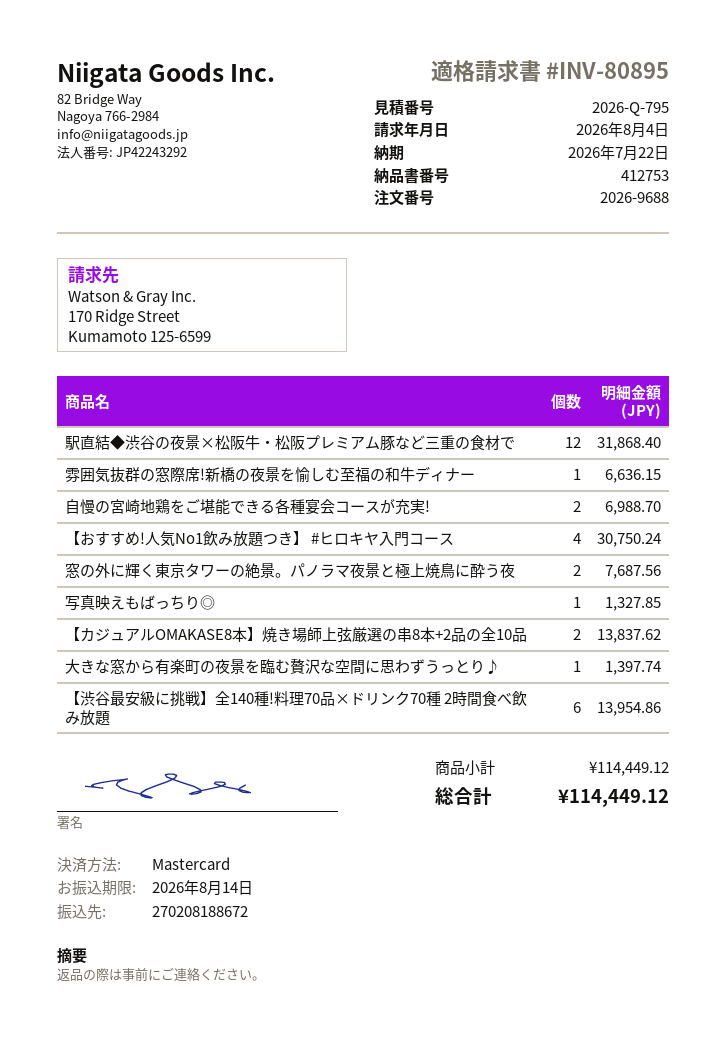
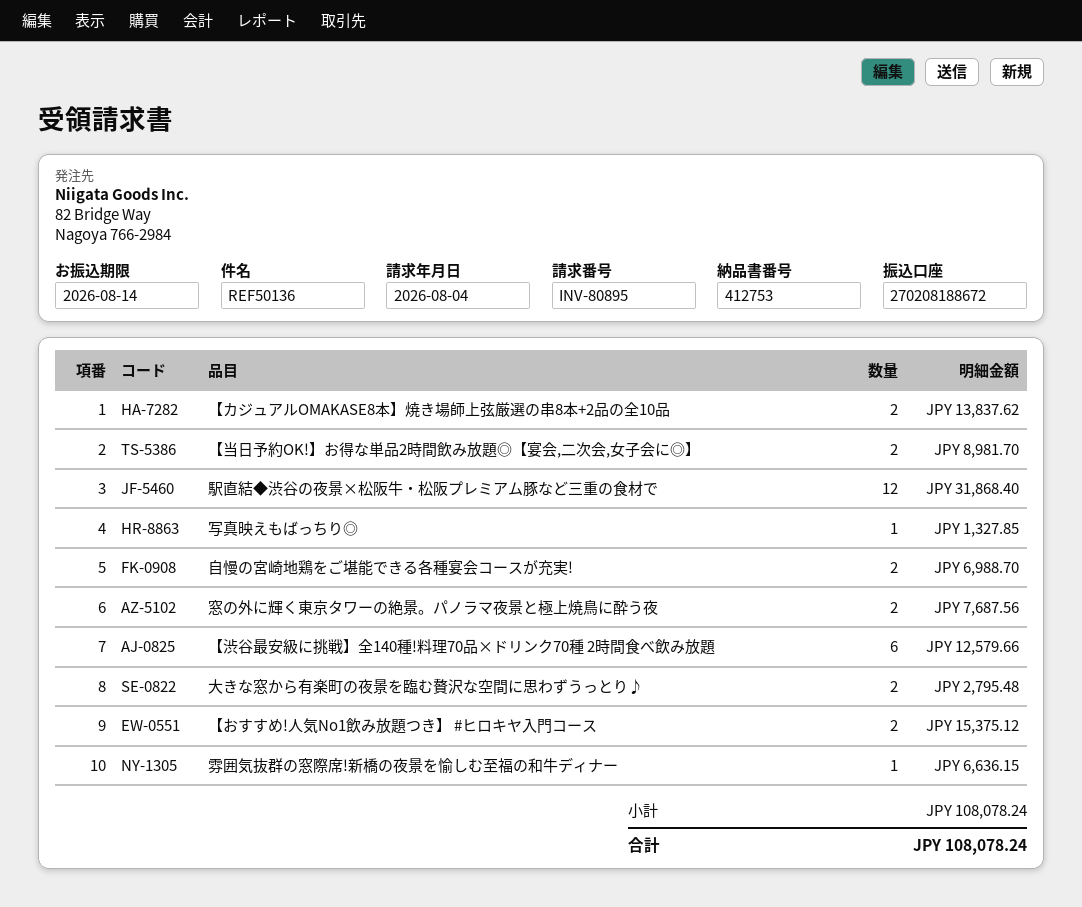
【おすすめ!人気No1飲み放題つき】 #ヒロキヤ入門コース: 4 for 30750.24 -> 2 for 15375.12
大きな窓から有楽町の夜景を臨む贅沢な空間に思わずうっとり♪: 1 for 1397.74 -> 2 for 2795.48
【渋谷最安級に挑戦】全140種!料理70品×ドリンク70種 2時間食べ飲み放題: 6 for 13954.86 -> 6 for 12579.66
【当日予約OK!】お得な単品2時間飲み放題◎【宴会,二次会,女子会に◎】: none -> 2 for 8981.70
subtotal: 114449.12 -> 108078.24
total: 114449.12 -> 108078.24

